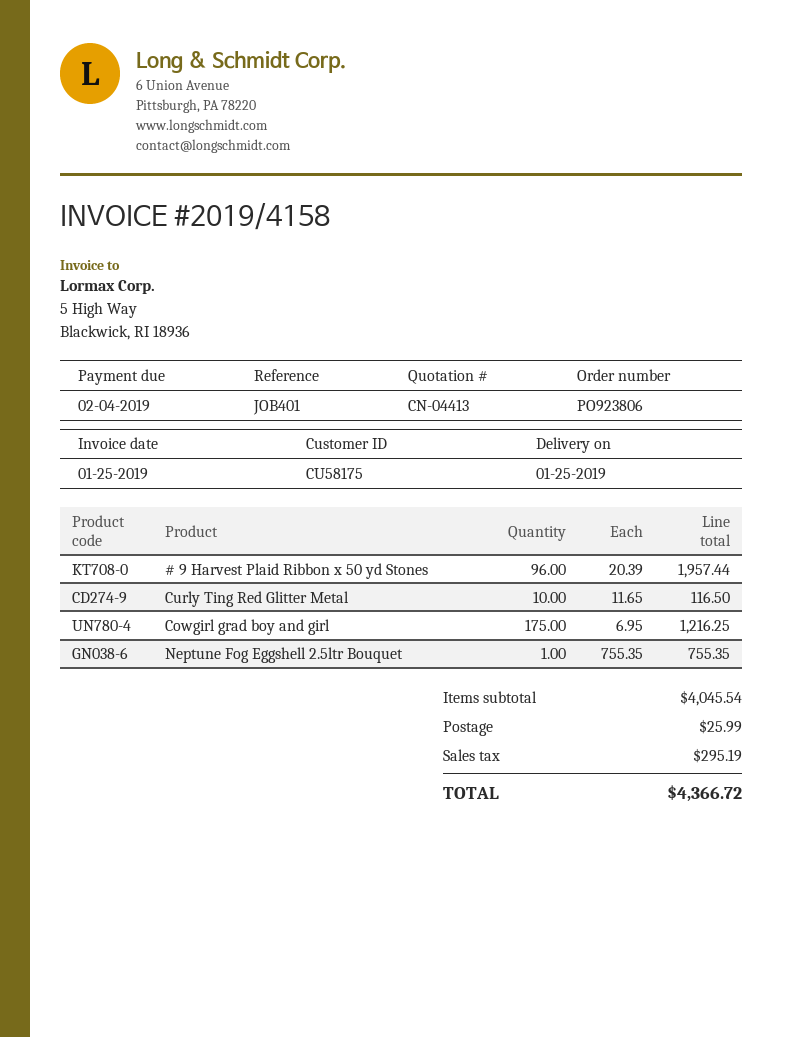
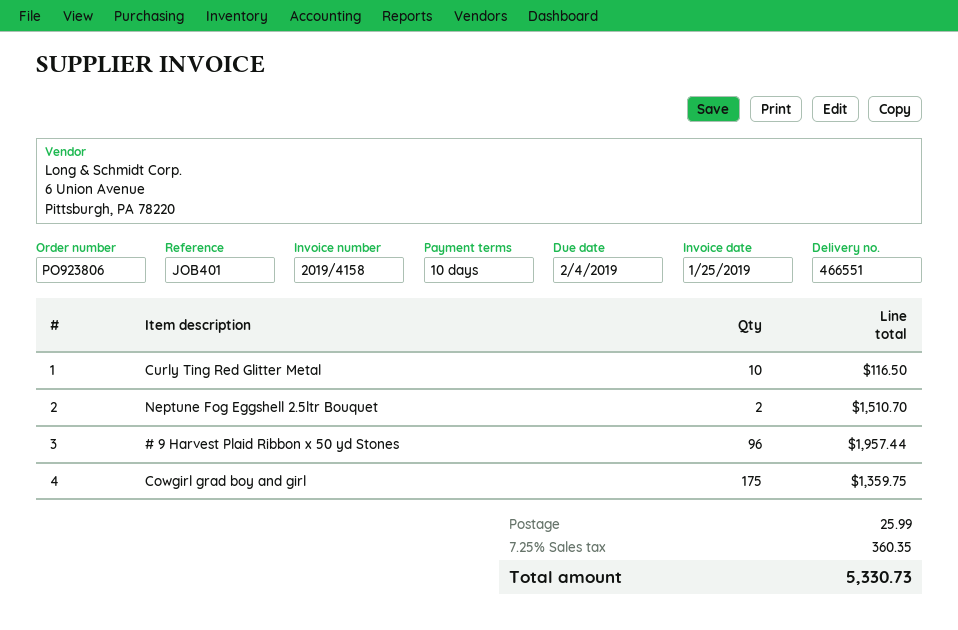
Cowgirl grad boy and girl: 175 for 1216.25 -> 175 for 1359.75
Neptune Fog Eggshell 2.5ltr Bouquet: 1 for 755.35 -> 2 for 1510.70
tax: 295.19 -> 360.35
total: 4366.72 -> 5330.73

